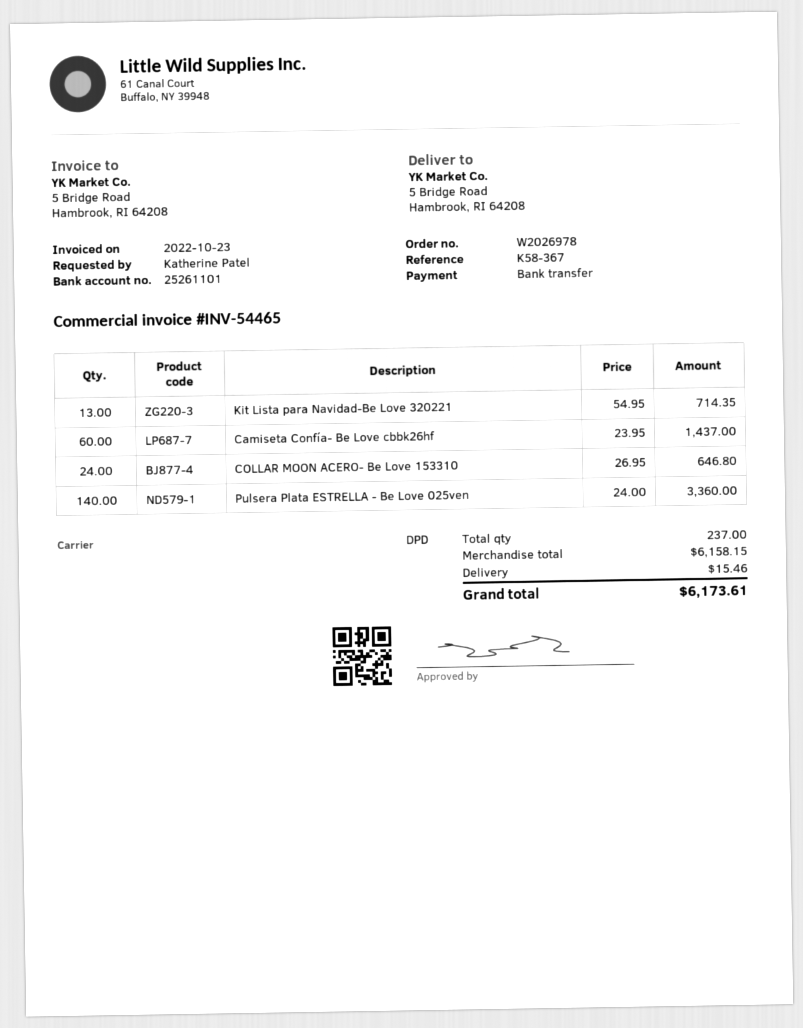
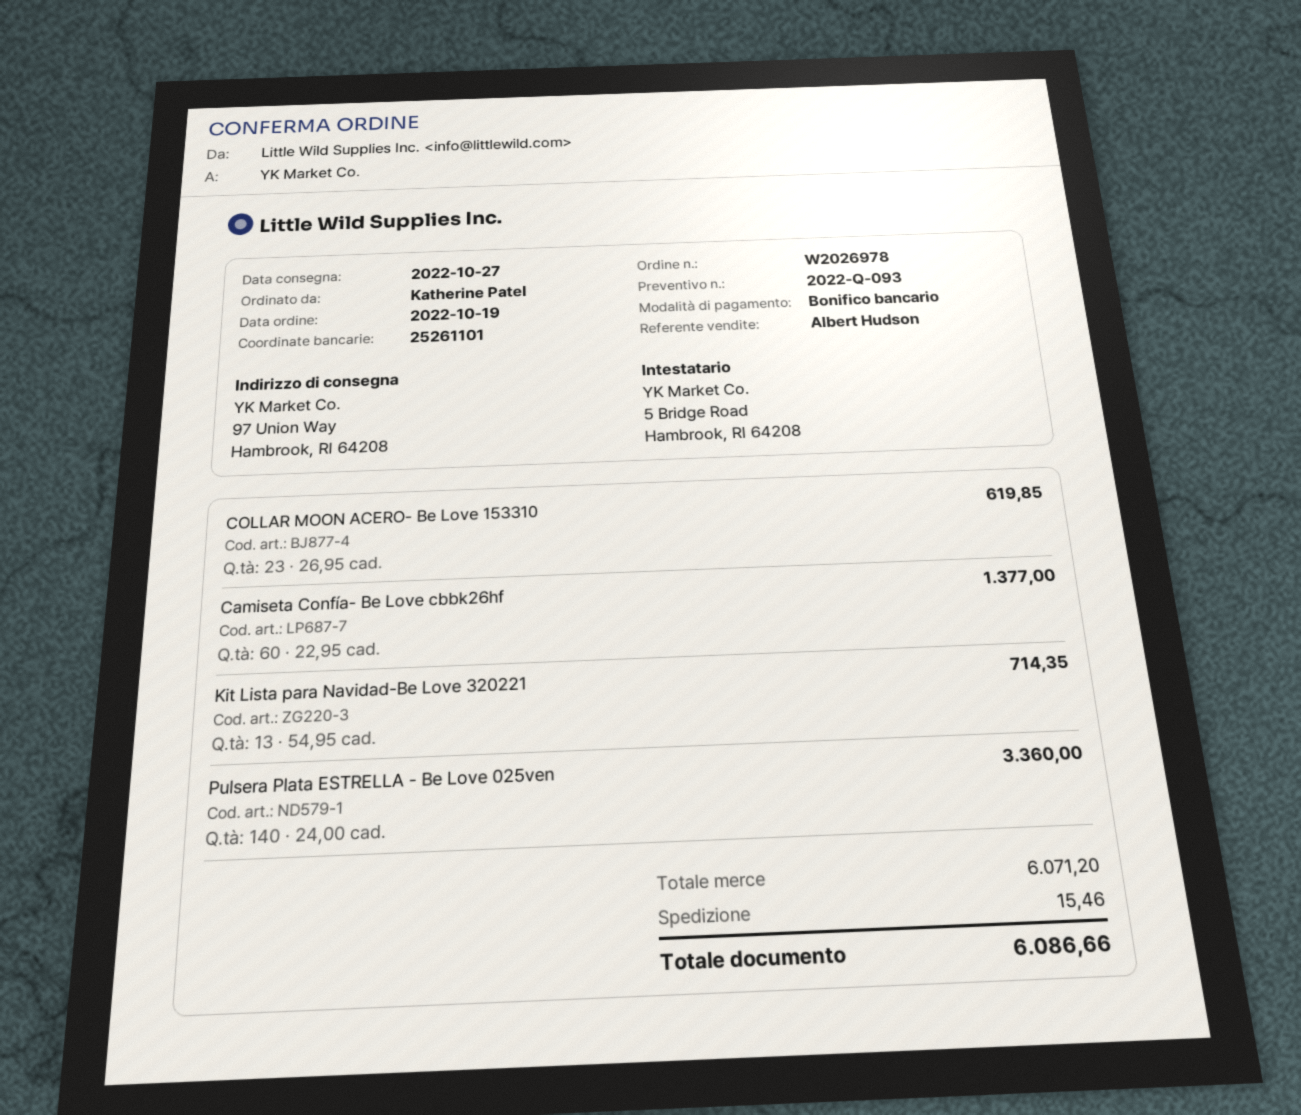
ship to: 5 Bridge Road, Hambrook, RI 64208 -> 97 Union Way, Hambrook, RI 64208
Camiseta Confía- Be Love cbbk26hf: 60 x 23.95 = 1437.00 -> 60 x 22.95 = 1377.00
COLLAR MOON ACERO- Be Love 153310: 24 x 26.95 = 646.80 -> 23 x 26.95 = 619.85
subtotal: 6158.15 -> 6071.20
total: 6173.61 -> 6086.66

